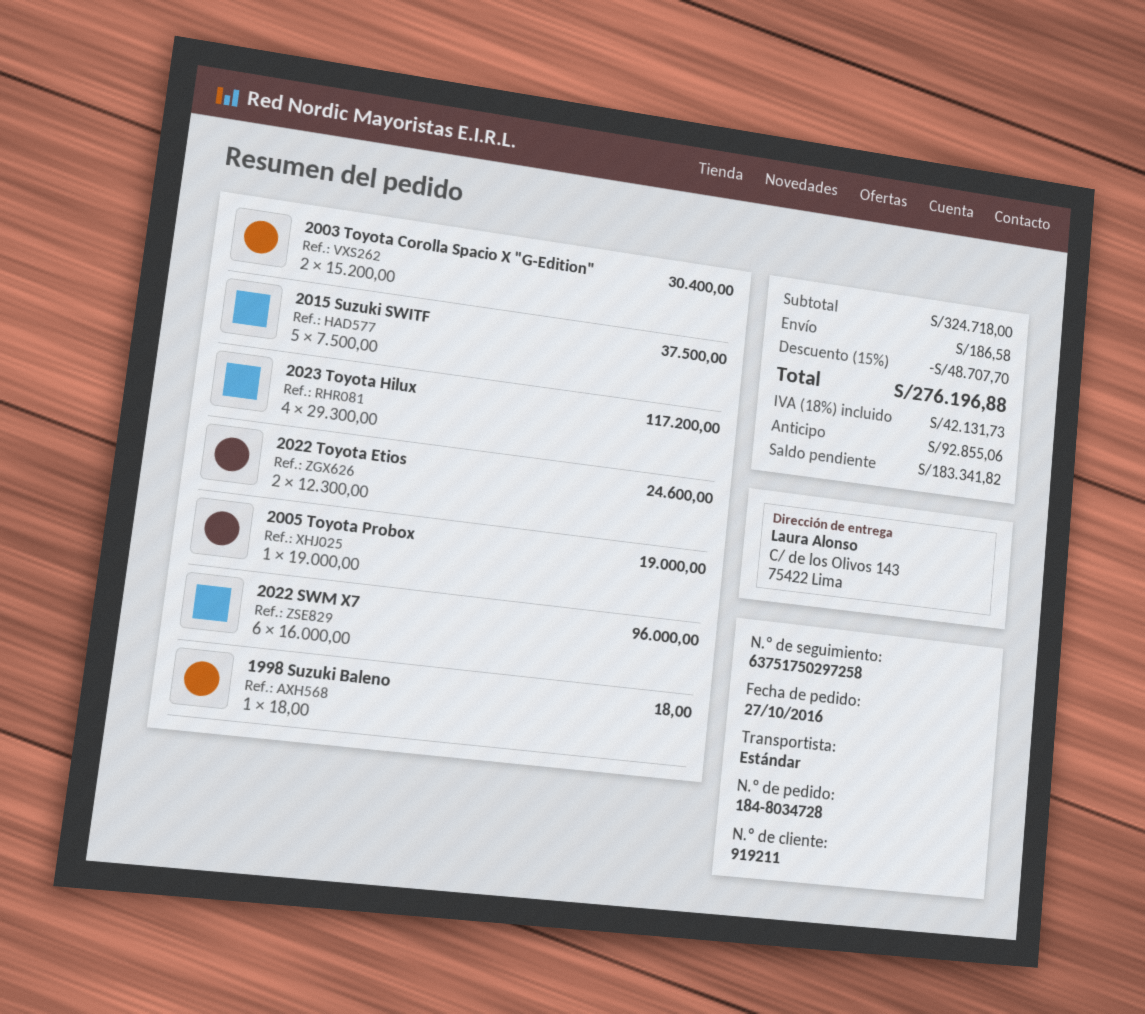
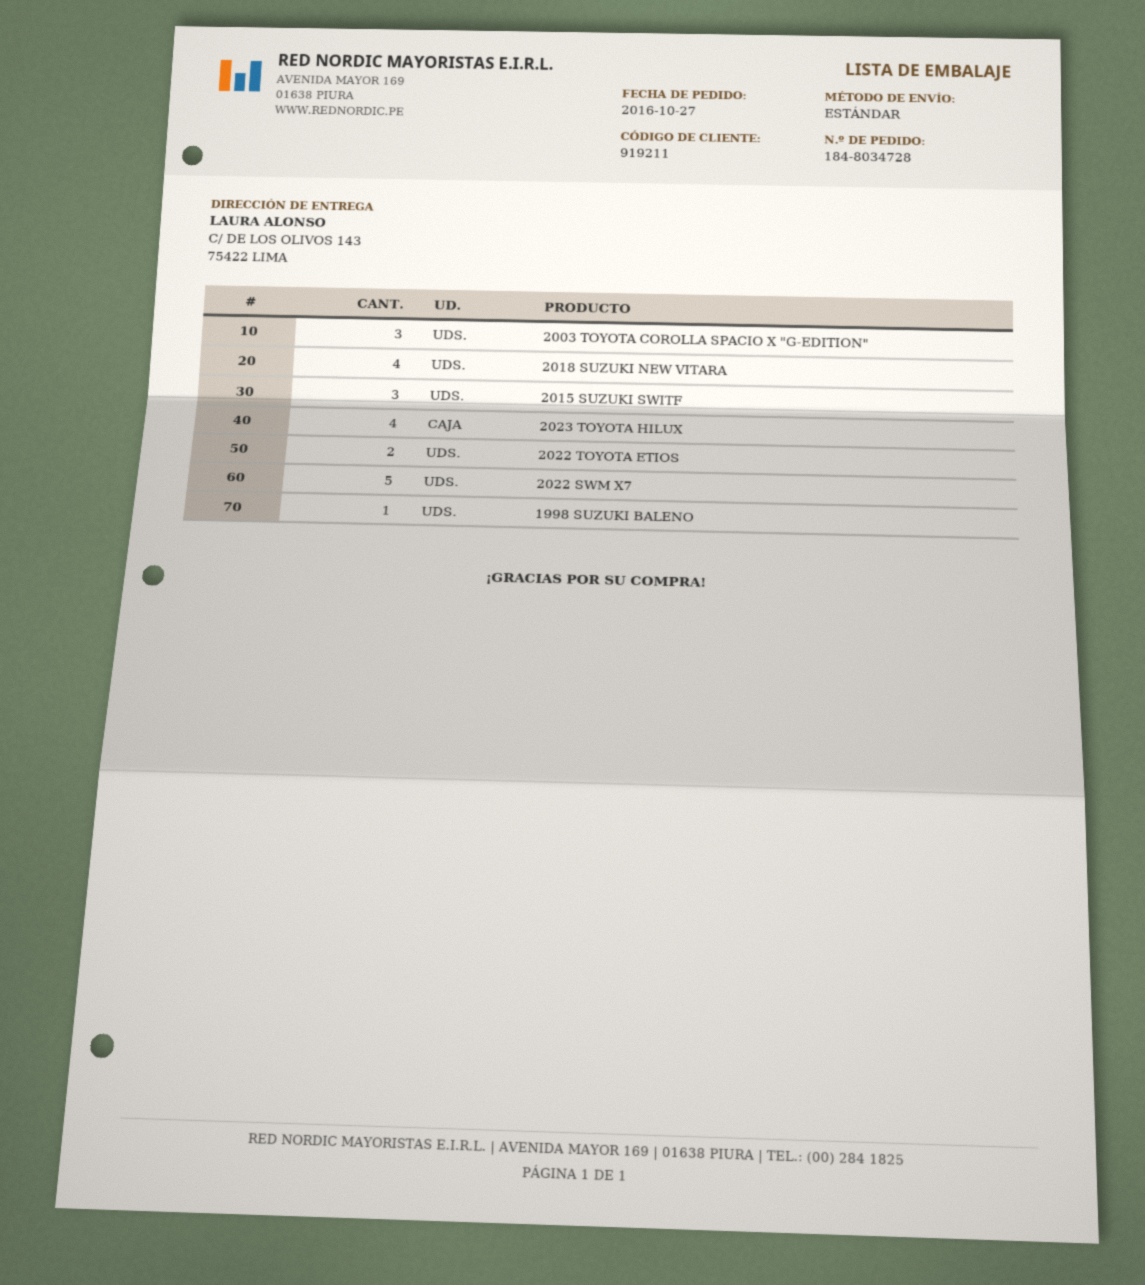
2003 Toyota Corolla Spacio X "G-Edition": 2 -> 3
2015 Suzuki SWITF: 5 -> 3
2005 Toyota Probox: 1 -> none
2022 SWM X7: 6 -> 5
2018 SUZUKI NEW VITARA: none -> 4

